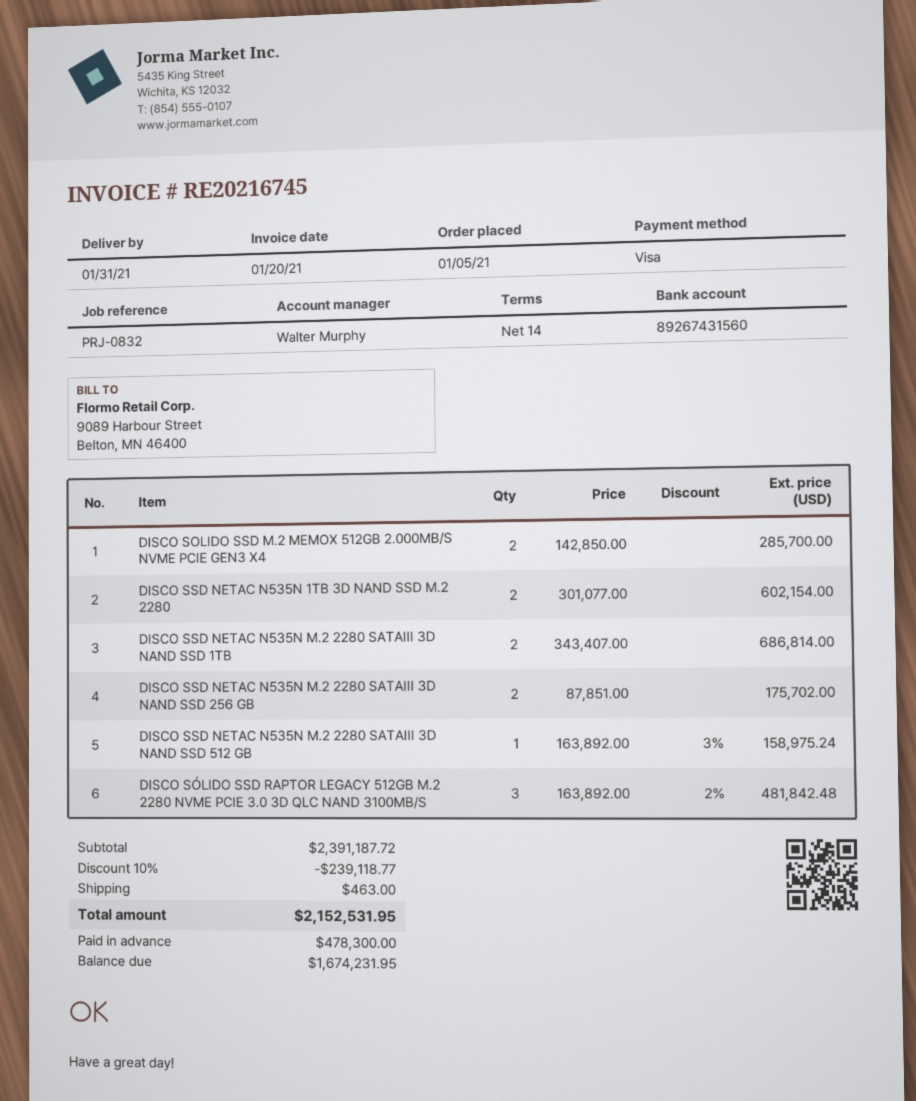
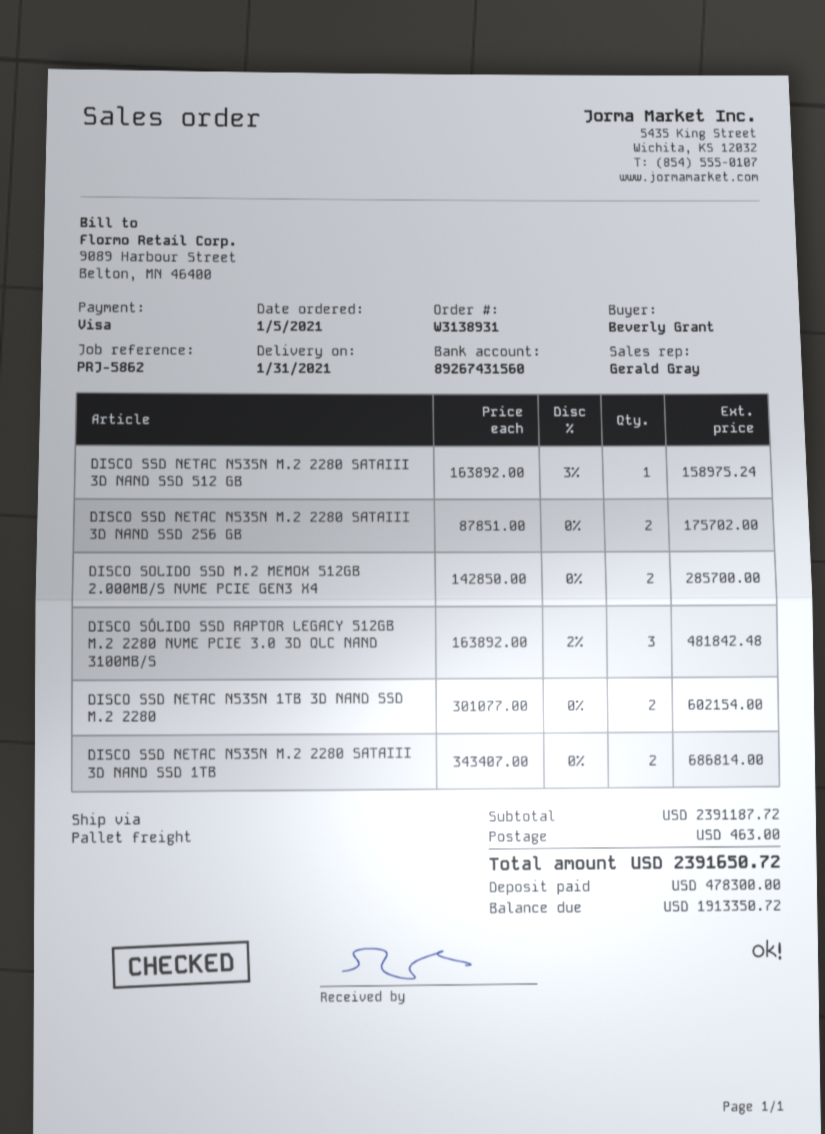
reference: PRJ-0832 -> PRJ-5862
sales rep: Walter Murphy -> Gerald Gray
discount: 10% = 239118.77 -> none
total: 2152531.95 -> 2391650.72
balance: 1674231.95 -> 1913350.72

